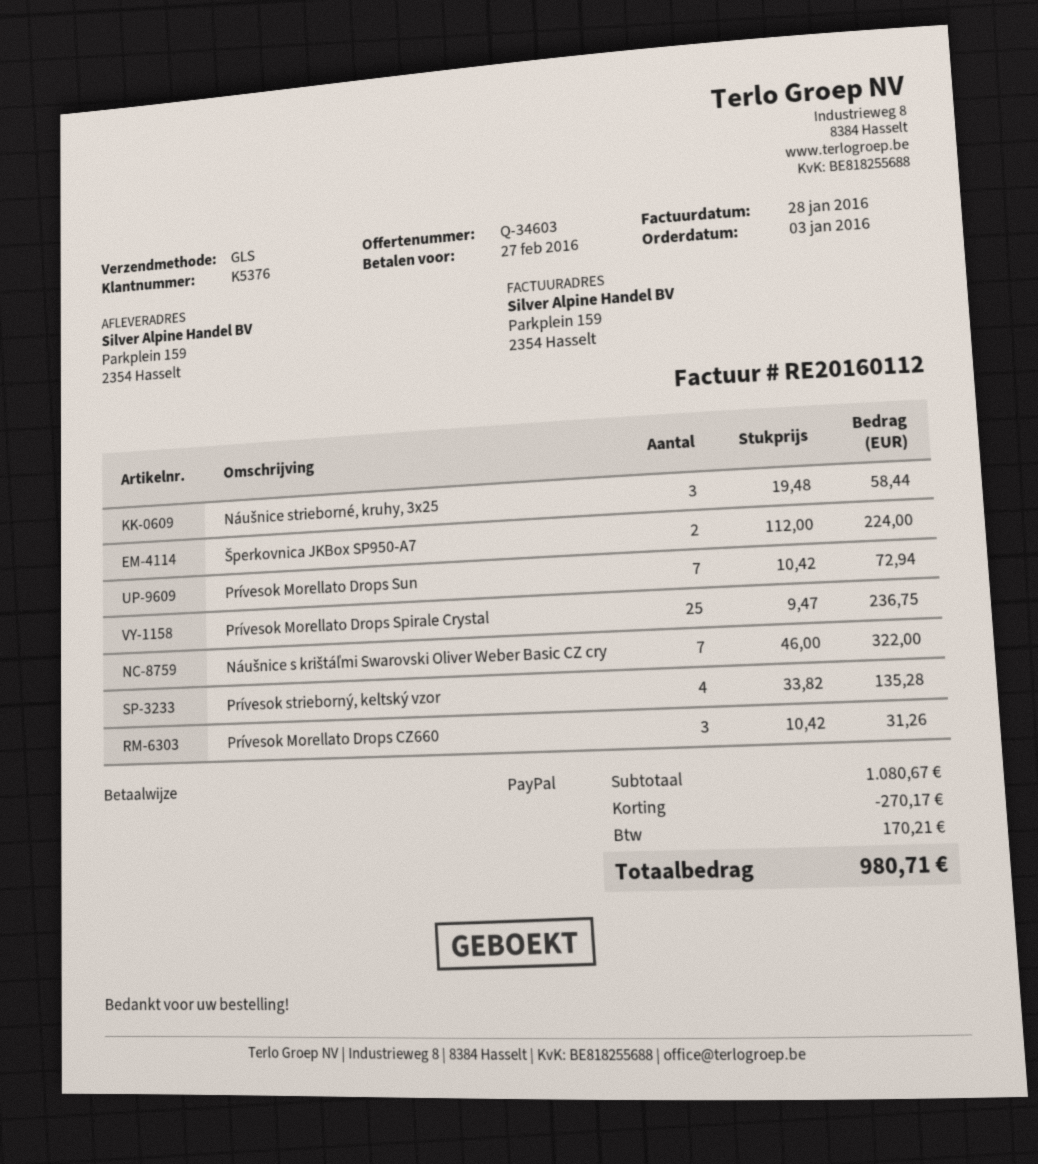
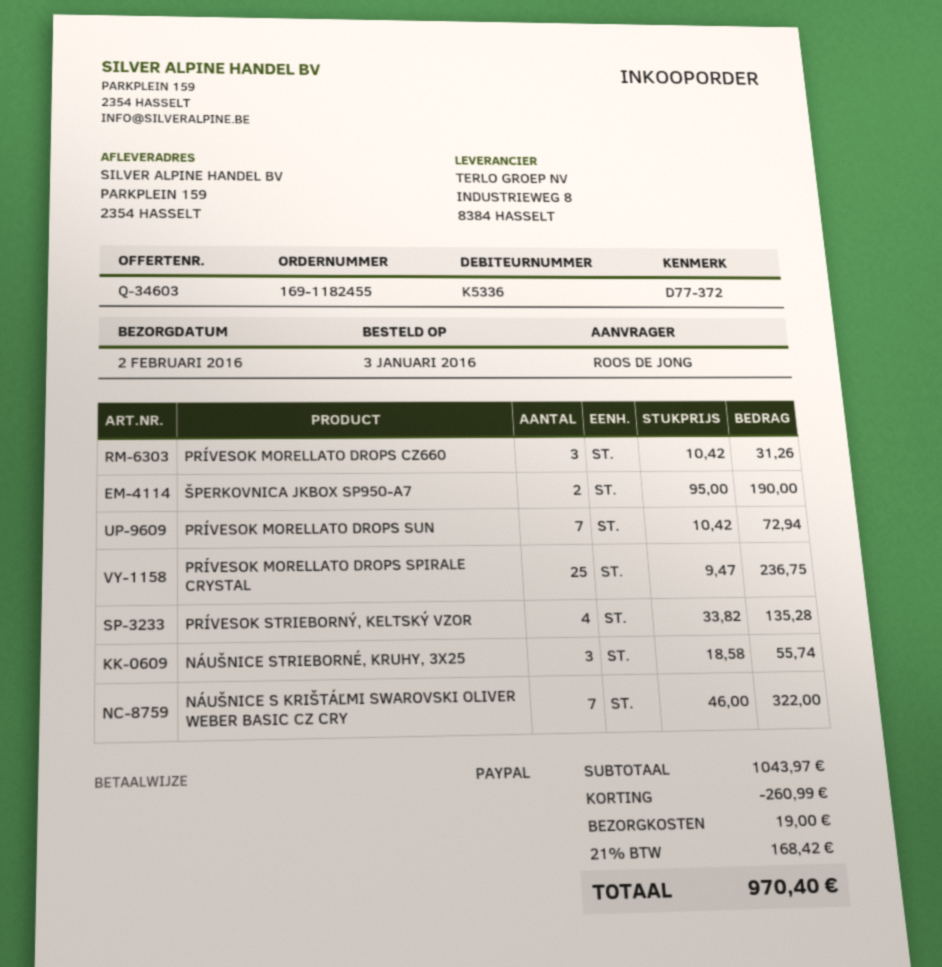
customer number: K5376 -> K5336
Náušnice strieborné, kruhy, 3x25: 3 x 19.48 = 58.44 -> 3 x 18.58 = 55.74
Šperkovnica JKBox SP950-A7: 2 x 112.00 = 224.00 -> 2 x 95.00 = 190.00
subtotal: 1080.67 -> 1043.97
discount: 270.17 -> 260.99
shipping: none -> 19.00
tax: 170.21 -> 168.42
total: 980.71 -> 970.40

